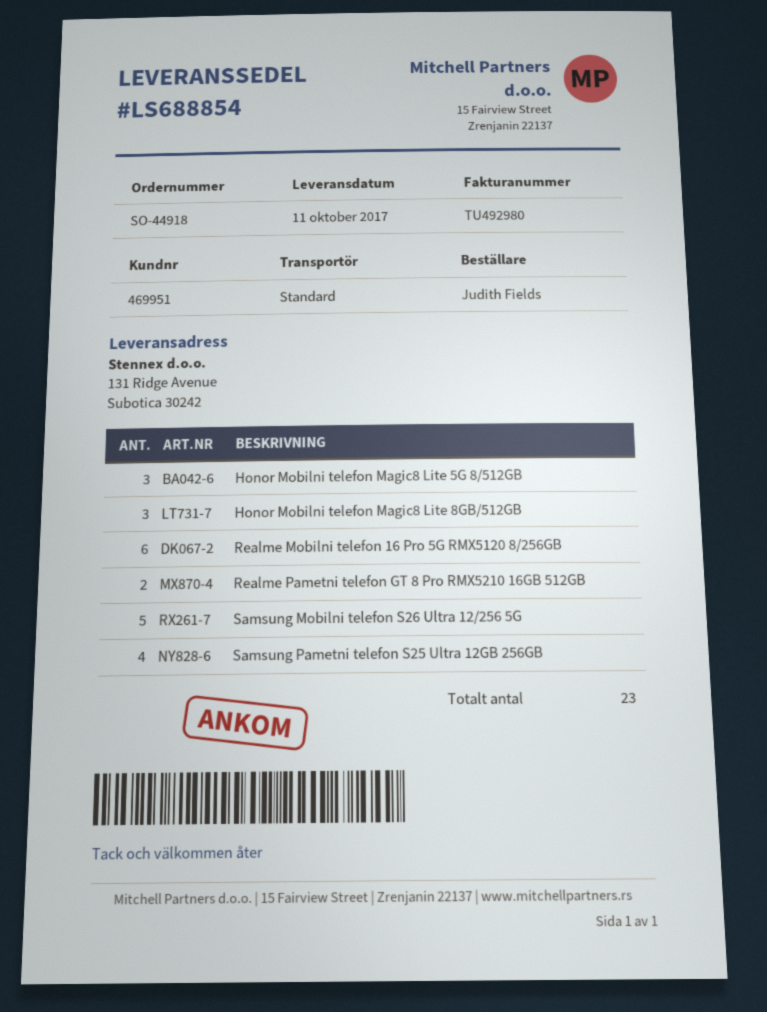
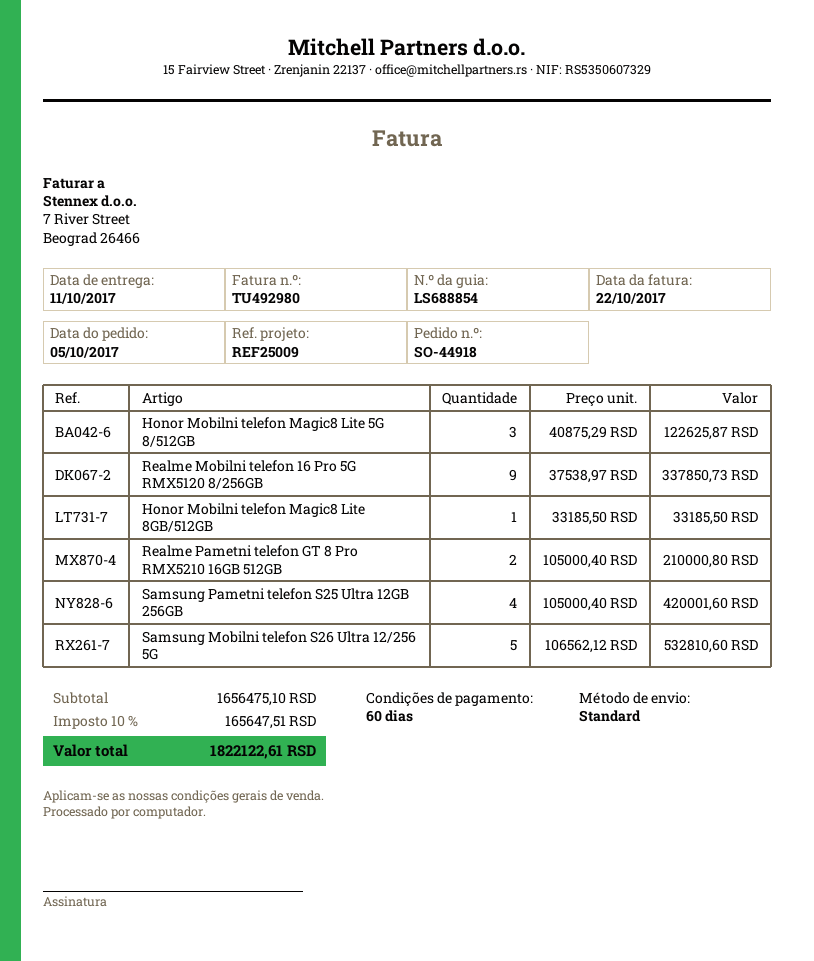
Honor Mobilni telefon Magic8 Lite 8GB/512GB: 3 -> 1
Realme Mobilni telefon 16 Pro 5G RMX5120 8/256GB: 6 -> 9

